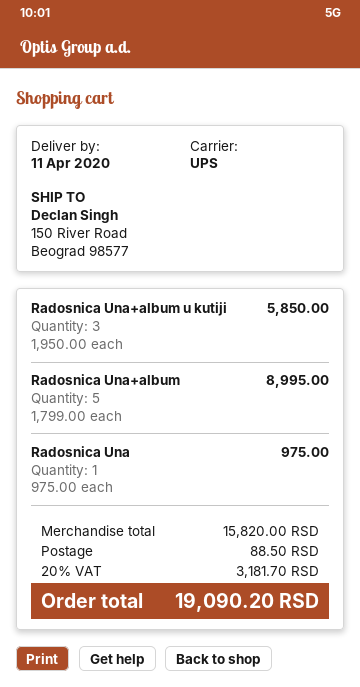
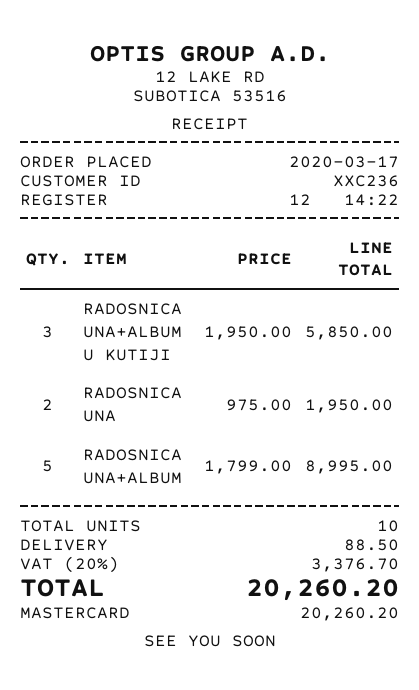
Radosnica Una: 1 x 975.00 = 975.00 -> 2 x 975.00 = 1950.00
tax: 20% = 3181.70 -> 20% = 3376.70
total: 19090.20 -> 20260.20

